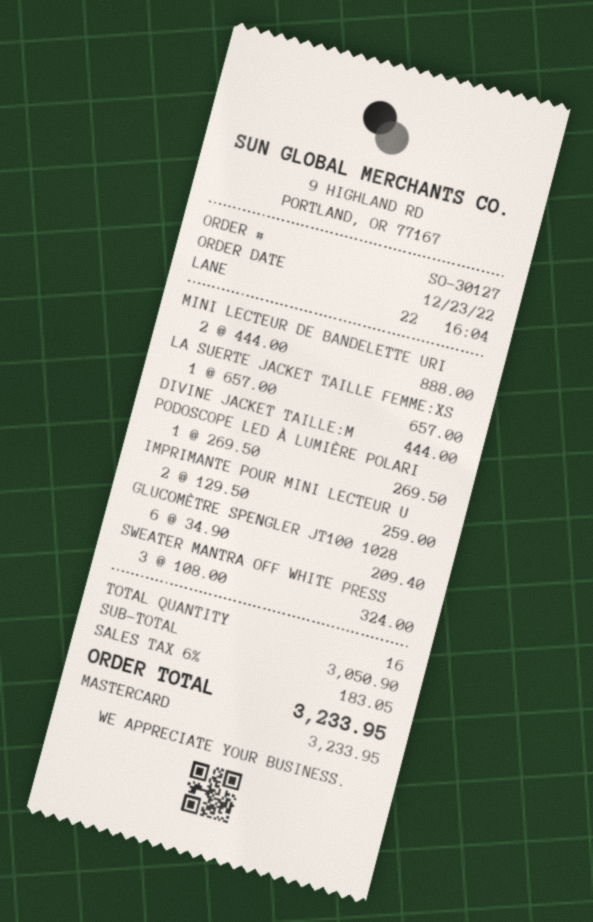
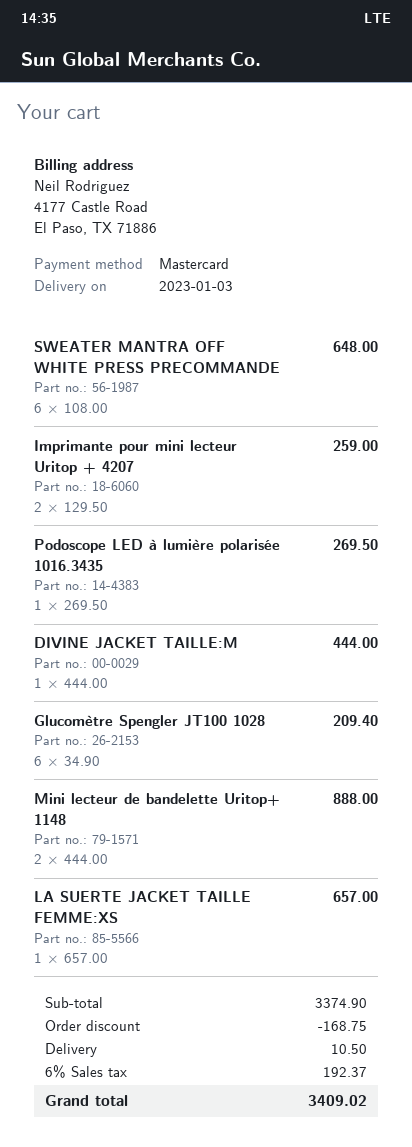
SWEATER MANTRA OFF WHITE PRESS: 3 x 108.00 = 324.00 -> 6 x 108.00 = 648.00
subtotal: 3050.90 -> 3374.90
discount: none -> 168.75
shipping: none -> 10.50
tax: 6% = 183.05 -> 6% = 192.37
total: 3233.95 -> 3409.02

